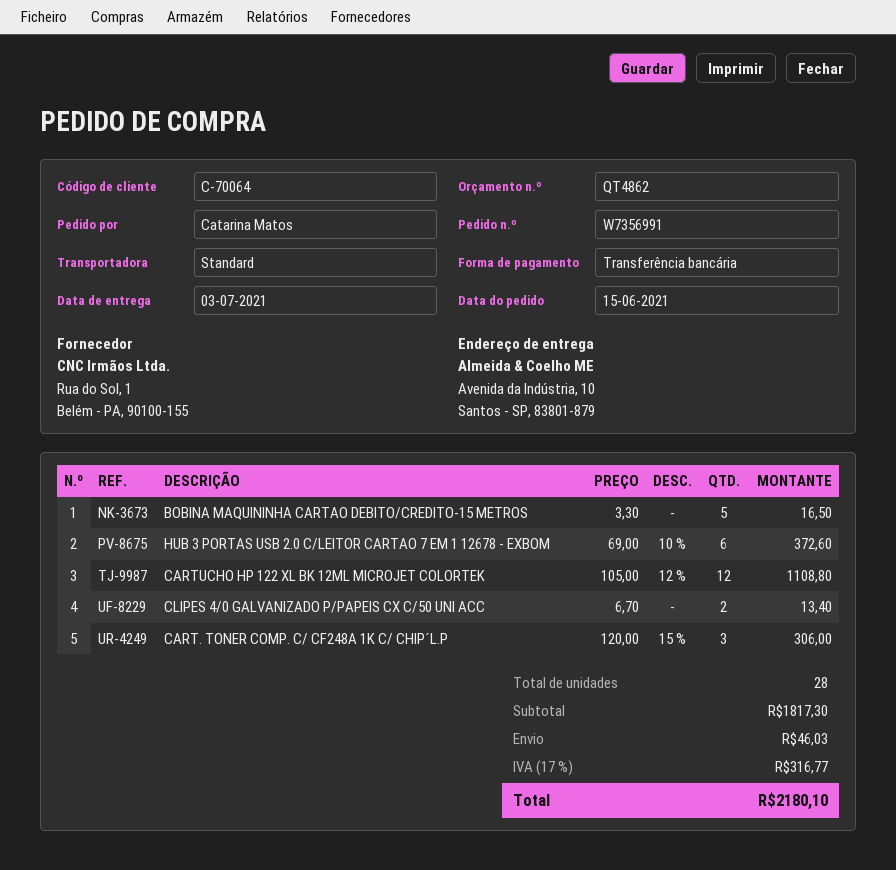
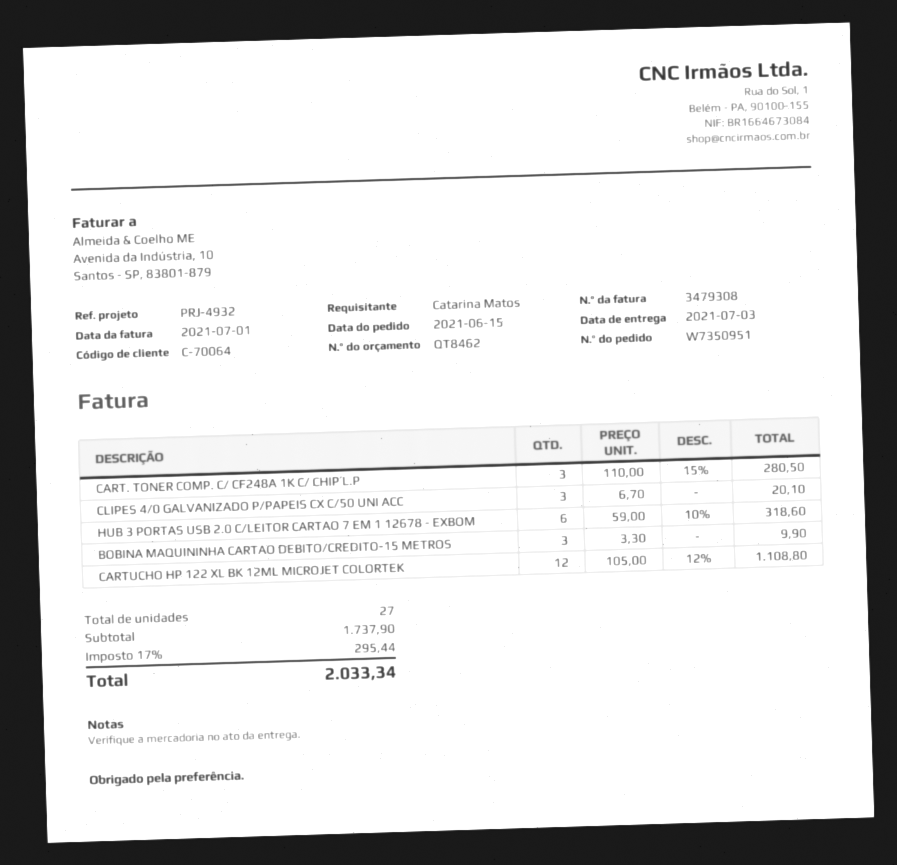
quote number: QT4862 -> QT8462
order number: W7356991 -> W7350951
BOBINA MAQUININHA CARTAO DEBITO/CREDITO-15 METROS: 5 x 3.30 = 16.50 -> 3 x 3.30 = 9.90
HUB 3 PORTAS USB 2.0 C/LEITOR CARTAO 7 EM 1 12678 - EXBOM: 6 x 69.00 - 10% = 372.60 -> 6 x 59.00 - 10% = 318.60
CLIPES 4/0 GALVANIZADO P/PAPEIS CX C/50 UNI ACC: 2 x 6.70 = 13.40 -> 3 x 6.70 = 20.10
CART. TONER COMP. C/ CF248A 1K C/ CHIP´L.P: 3 x 120.00 - 15% = 306.00 -> 3 x 110.00 - 15% = 280.50
total quantity: 28 -> 27
subtotal: 1817.30 -> 1737.90
shipping: 46.03 -> none
tax: 17% = 316.77 -> 17% = 295.44
total: 2180.10 -> 2033.34

